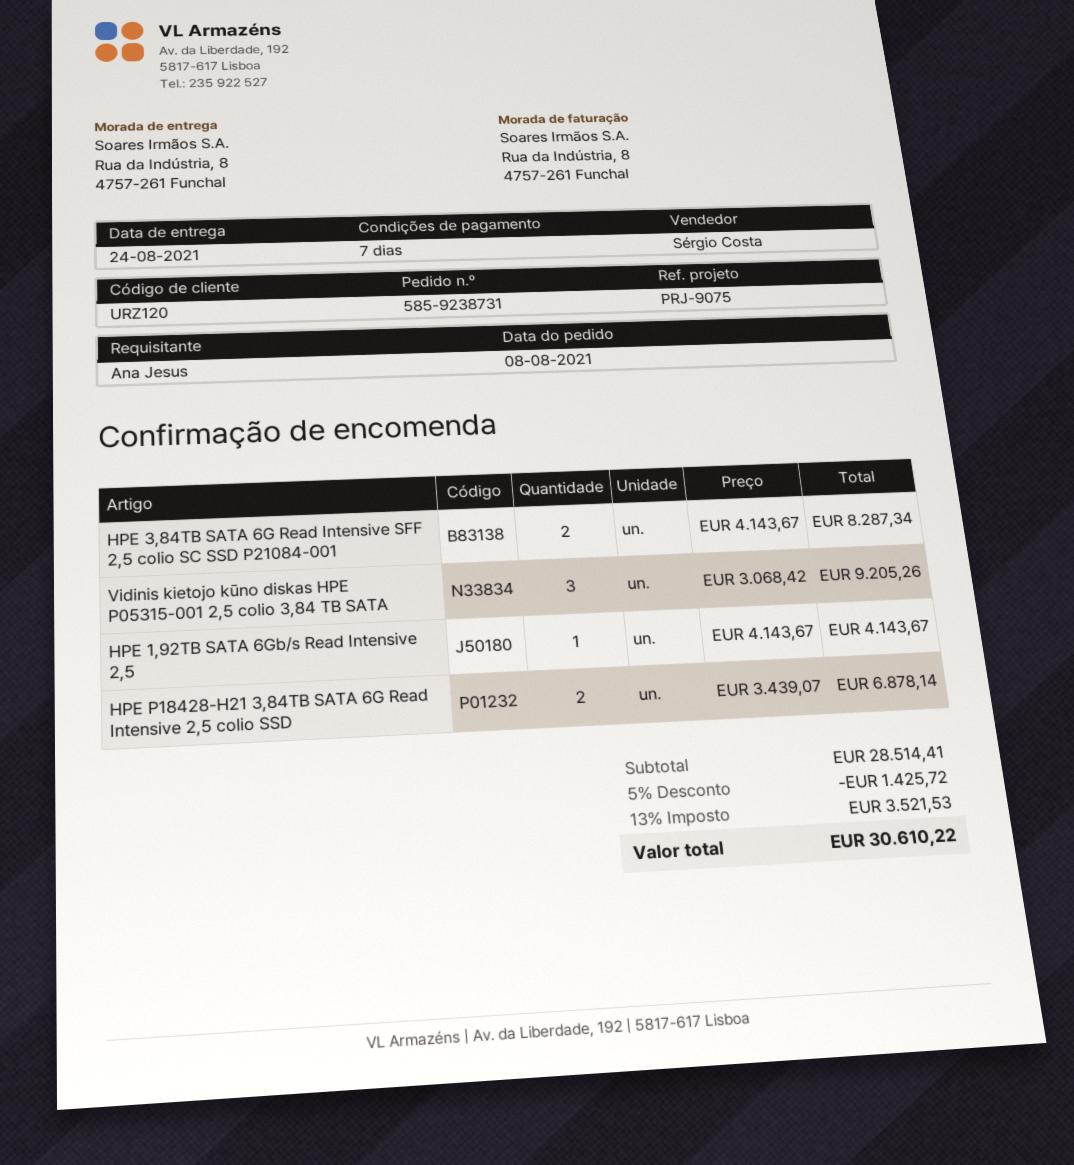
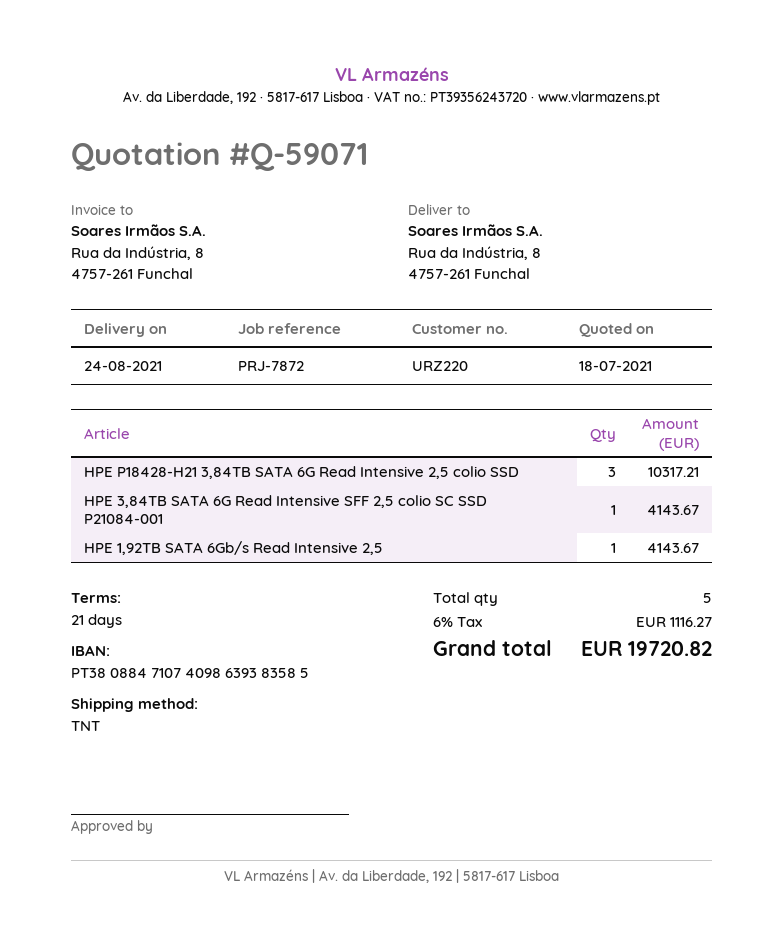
payment terms: 7 days -> 21 days
customer number: URZ120 -> URZ220
reference: PRJ-9075 -> PRJ-7872
HPE 3,84TB SATA 6G Read Intensive SFF 2,5 colio SC SSD P21084-001: 2 for 8287.34 -> 1 for 4143.67
Vidinis kietojo kūno diskas HPE P05315-001 2,5 colio 3,84 TB SATA: 3 for 9205.26 -> none
HPE P18428-H21 3,84TB SATA 6G Read Intensive 2,5 colio SSD: 2 for 6878.14 -> 3 for 10317.21
discount: 5% = 1425.72 -> none
tax: 13% = 3521.53 -> 6% = 1116.27
total: 30610.22 -> 19720.82

